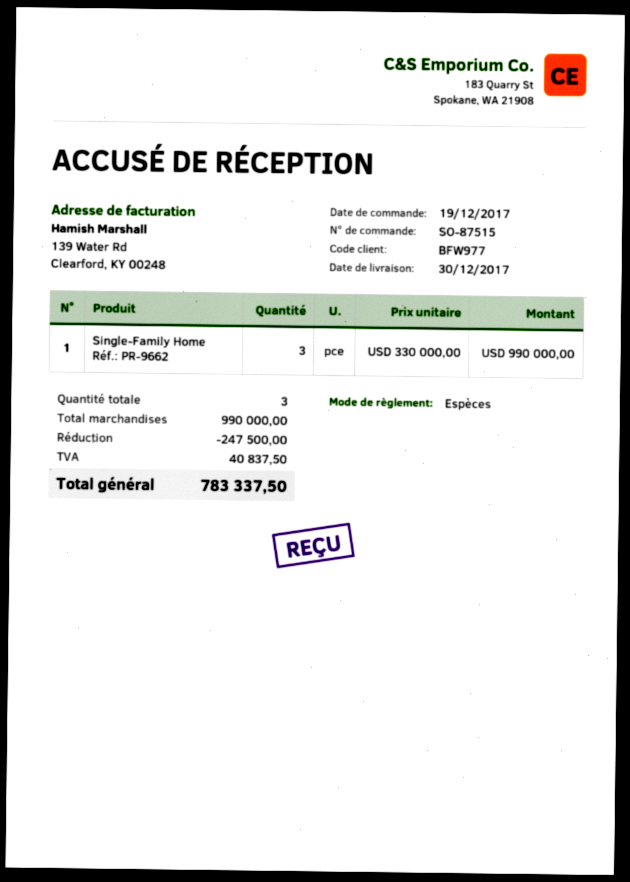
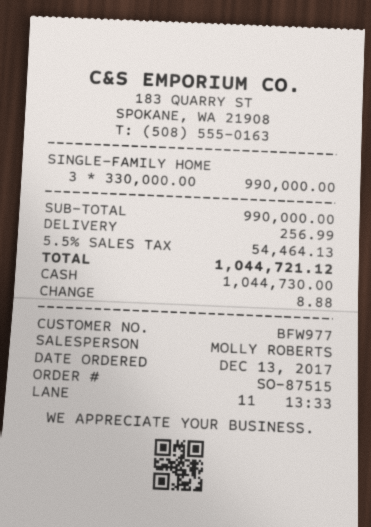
order date: 2017-12-19 -> 2017-12-13
discount: 247500.00 -> none
shipping: none -> 256.99
tax: 40837.50 -> 54464.13
total: 783337.50 -> 1044721.12

